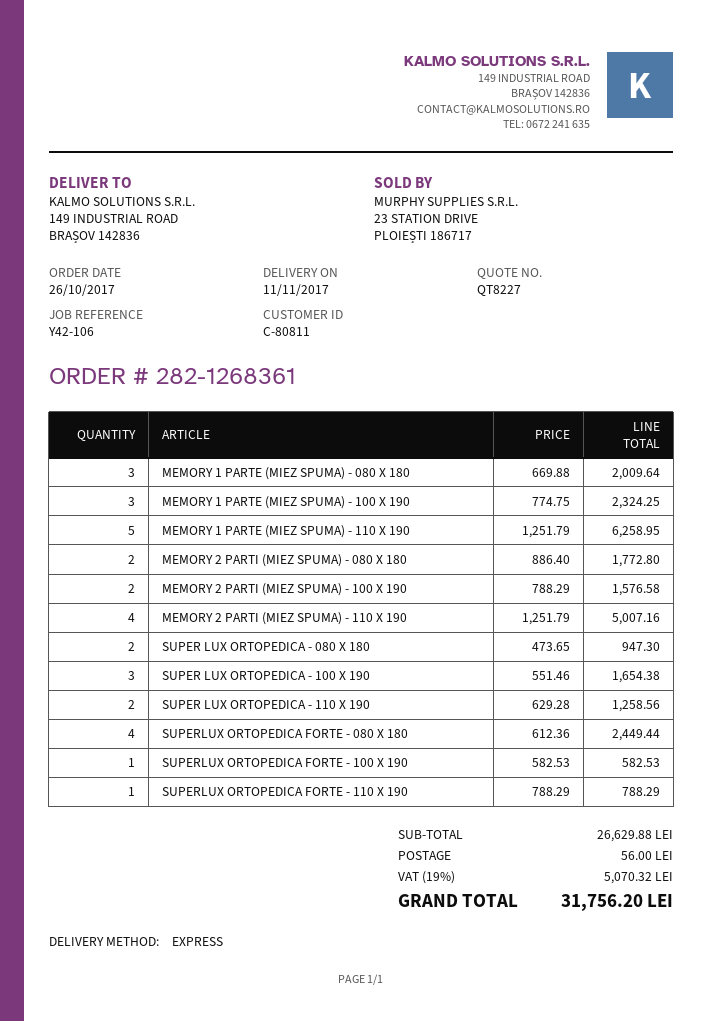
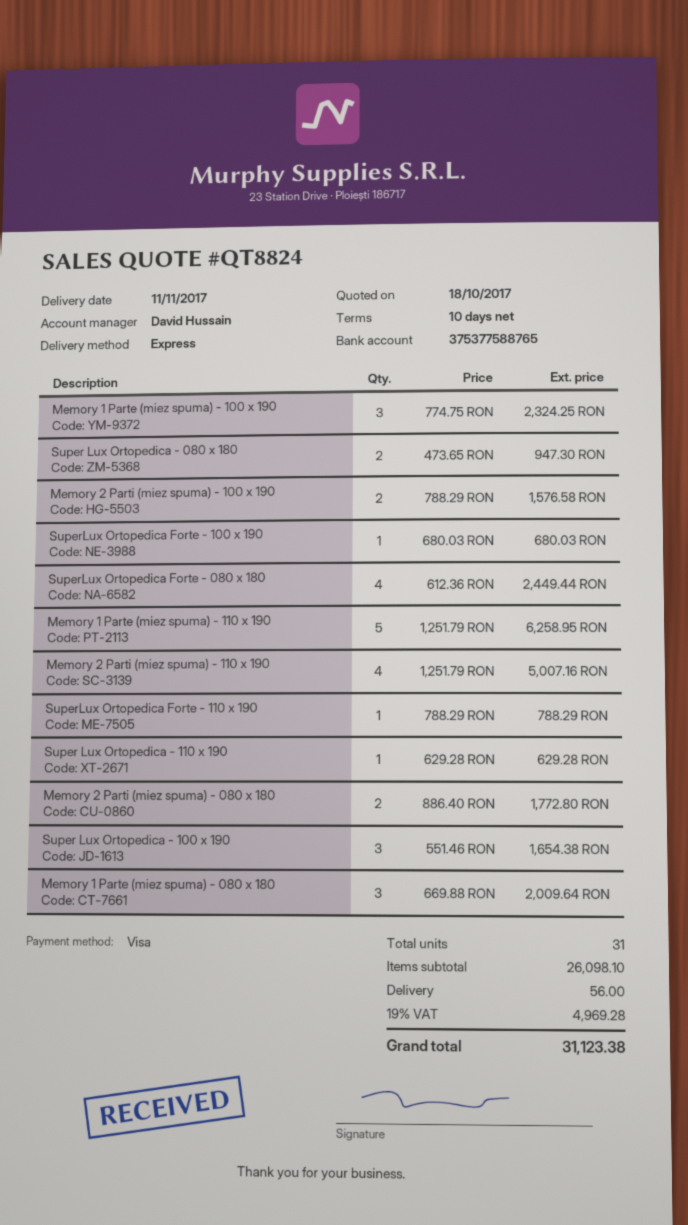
quote number: QT8227 -> QT8824
SUPER LUX ORTOPEDICA - 110 X 190: 2 x 629.28 = 1258.56 -> 1 x 629.28 = 629.28
SUPERLUX ORTOPEDICA FORTE - 100 X 190: 1 x 582.53 = 582.53 -> 1 x 680.03 = 680.03
subtotal: 26629.88 -> 26098.10
tax: 19% = 5070.32 -> 19% = 4969.28
total: 31756.20 -> 31123.38

